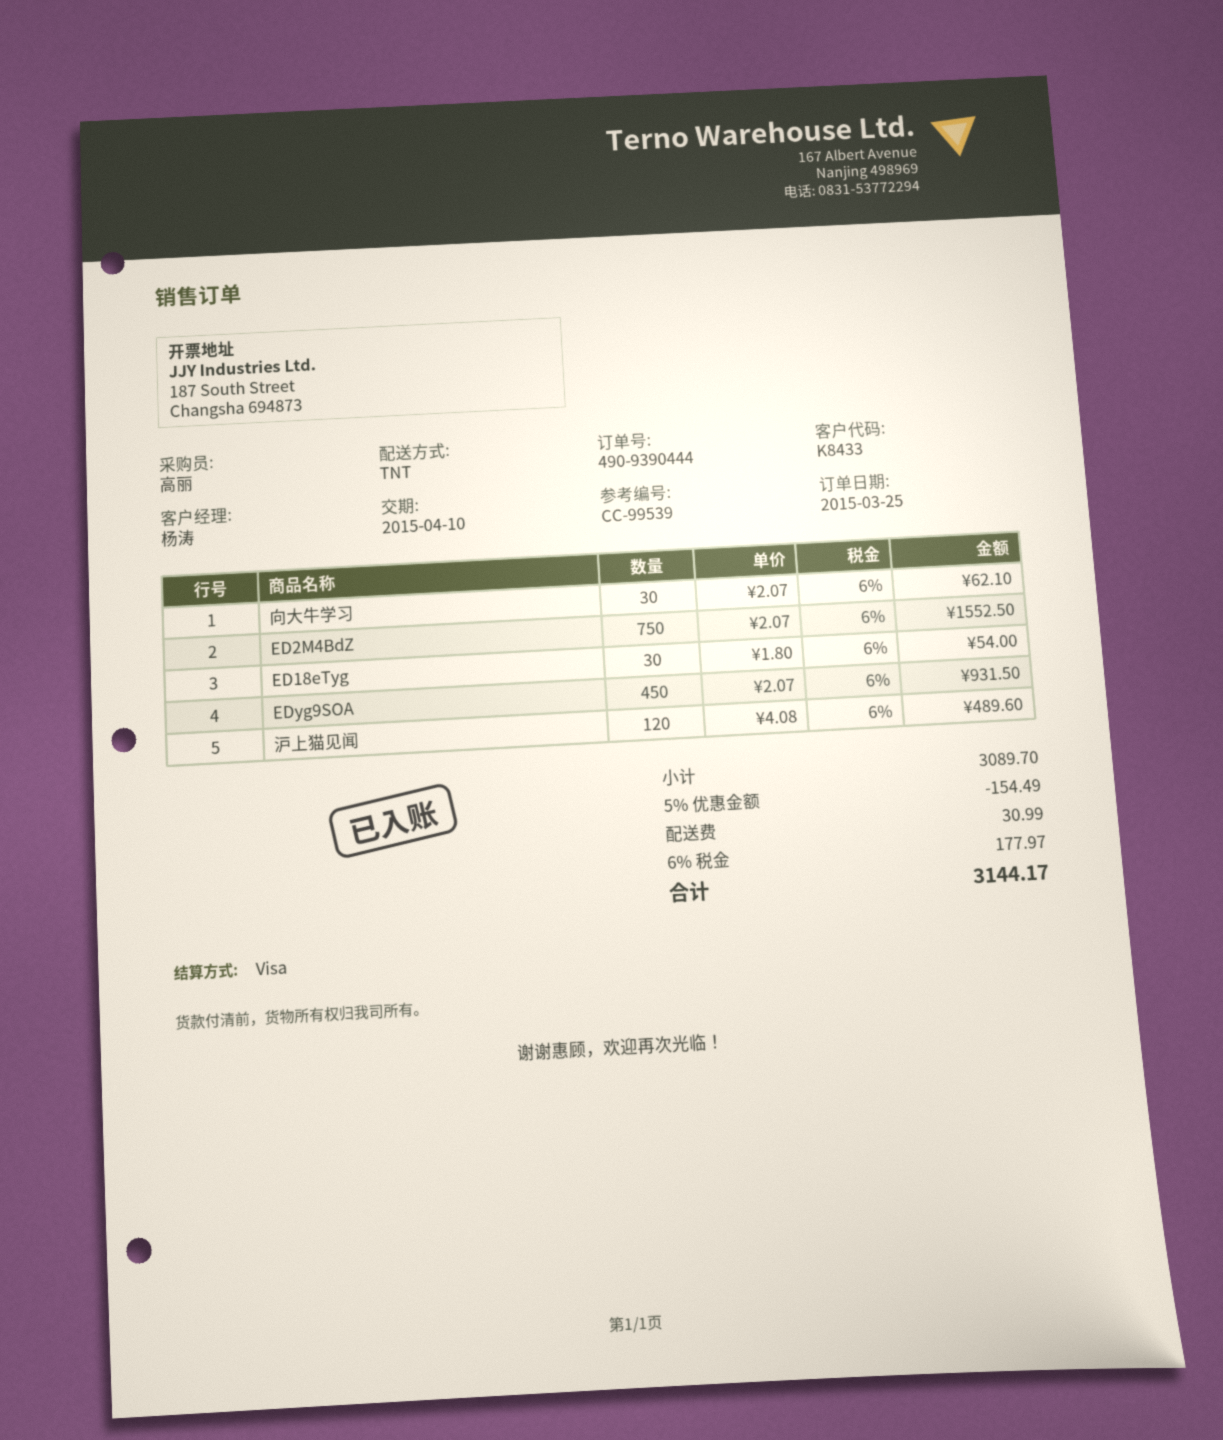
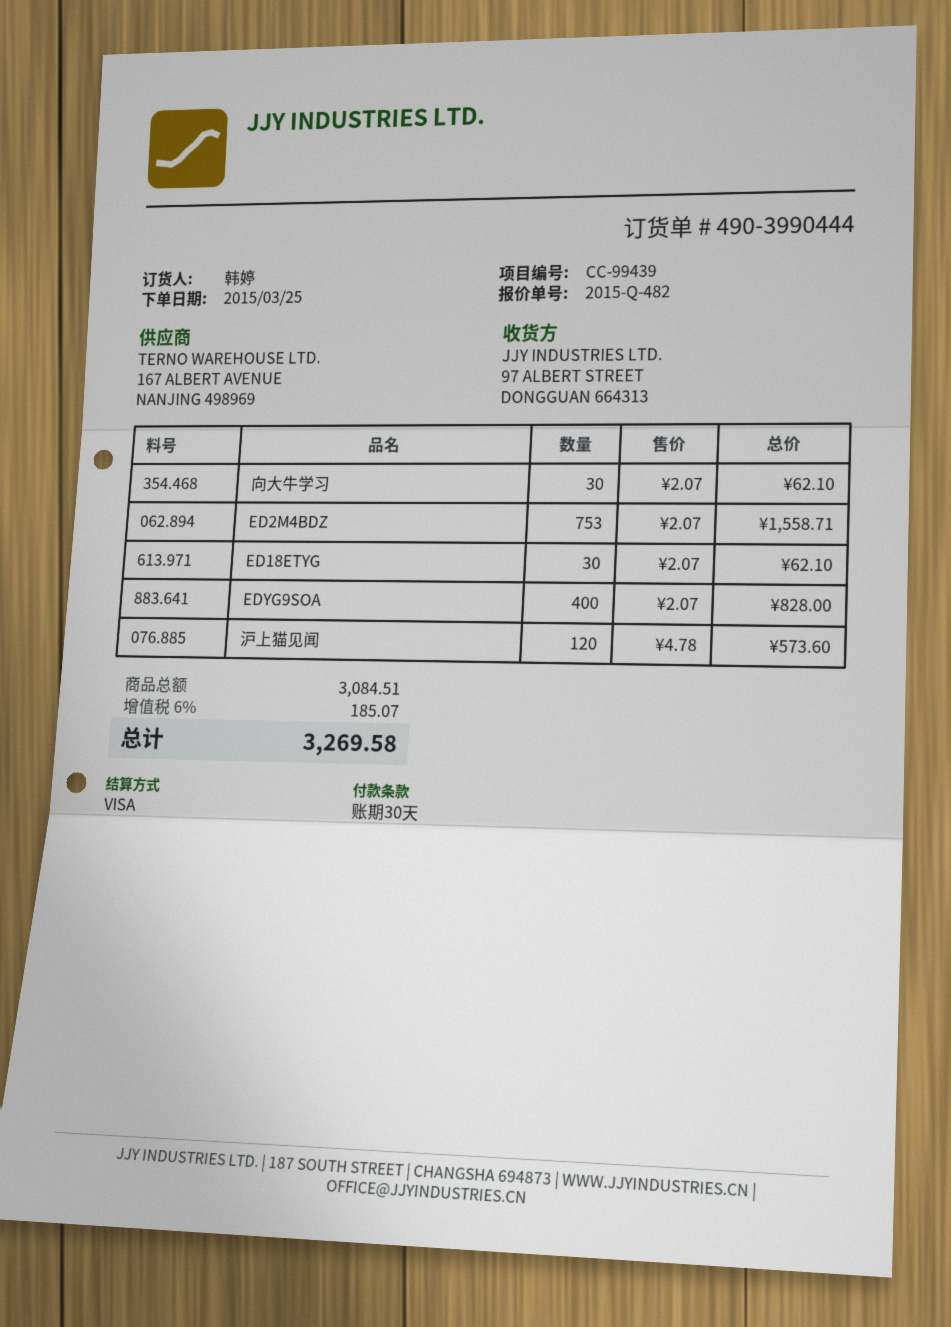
order number: 490-9390444 -> 490-3990444
reference: CC-99539 -> CC-99439
ordered by: 高丽 -> 韩婷
ED2M4BdZ: 750 x 2.07 = 1552.50 -> 753 x 2.07 = 1558.71
ED18eTyg: 30 x 1.80 = 54.00 -> 30 x 2.07 = 62.10
EDyg9SOA: 450 x 2.07 = 931.50 -> 400 x 2.07 = 828.00
沪上猫见闻: 120 x 4.08 = 489.60 -> 120 x 4.78 = 573.60
subtotal: 3089.70 -> 3084.51
discount: 5% = 154.49 -> none
shipping: 30.99 -> none
tax: 6% = 177.97 -> 6% = 185.07
total: 3144.17 -> 3269.58

